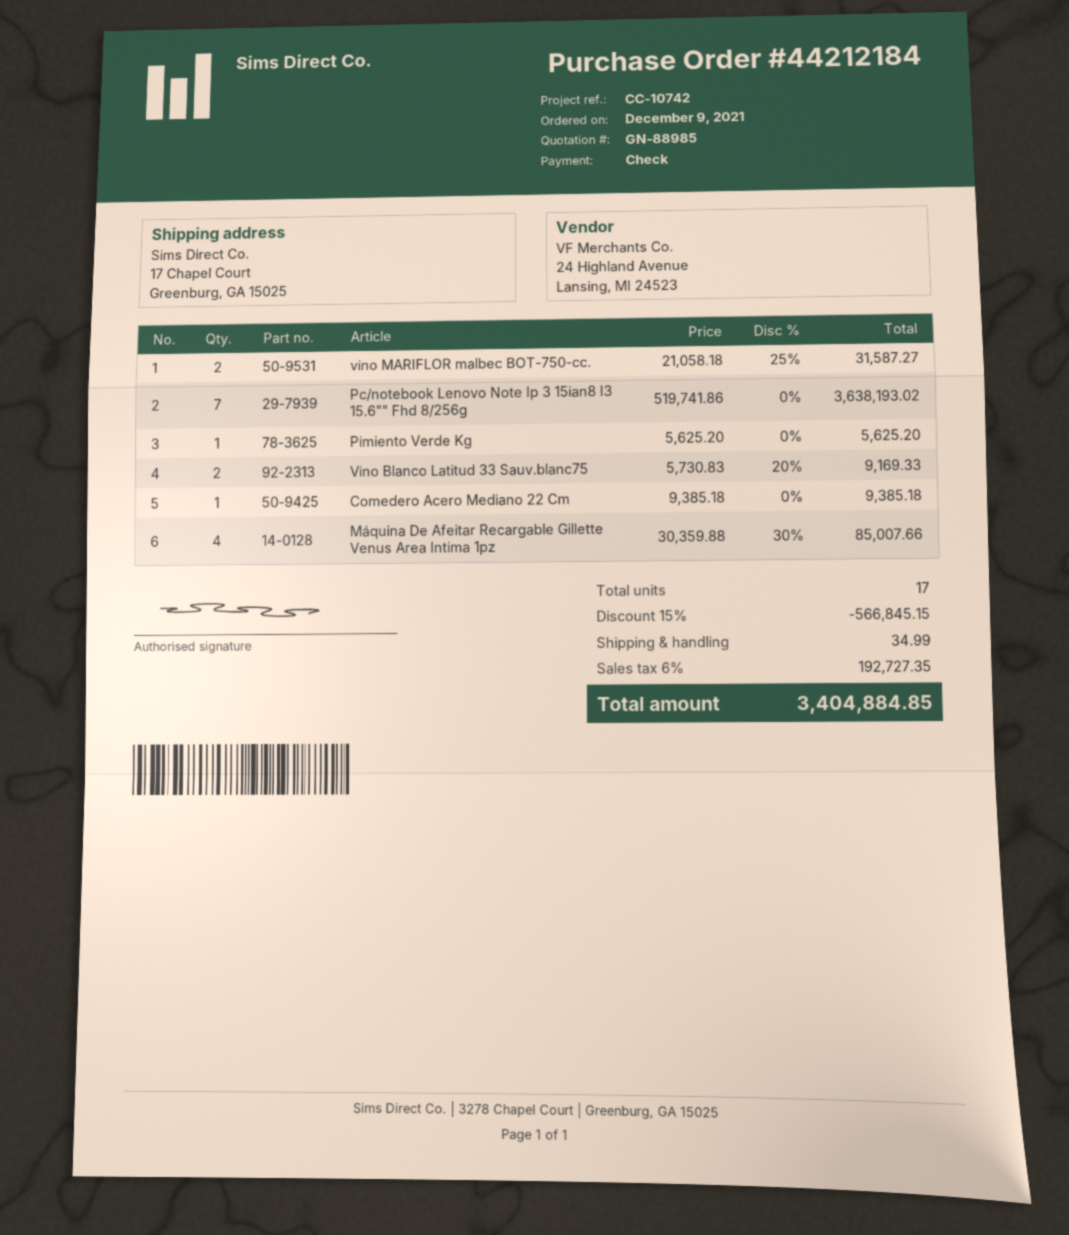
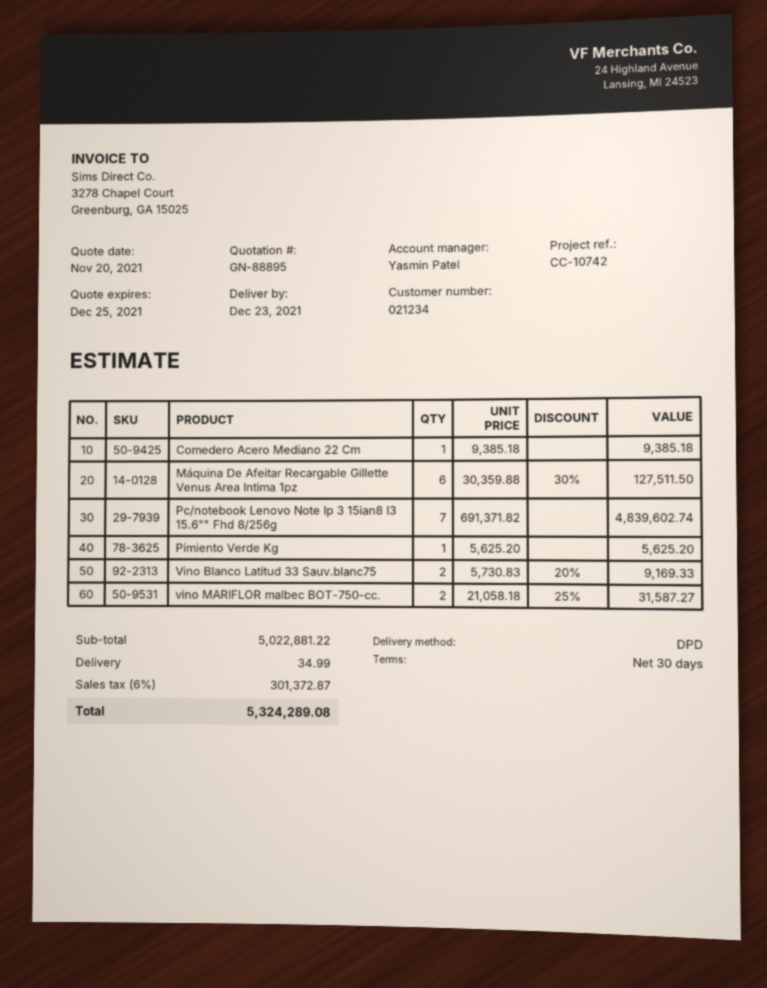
quote number: GN-88985 -> GN-88895
Pc/notebook Lenovo Note Ip 3 15ian8 I3 15.6"" Fhd 8/256g: 7 x 519741.86 = 3638193.02 -> 7 x 691371.82 = 4839602.74
Máquina De Afeitar Recargable Gillette Venus Area Intima 1pz: 4 x 30359.88 - 30% = 85007.66 -> 6 x 30359.88 - 30% = 127511.50
discount: 15% = 566845.15 -> none
tax: 6% = 192727.35 -> 6% = 301372.87
total: 3404884.85 -> 5324289.08

